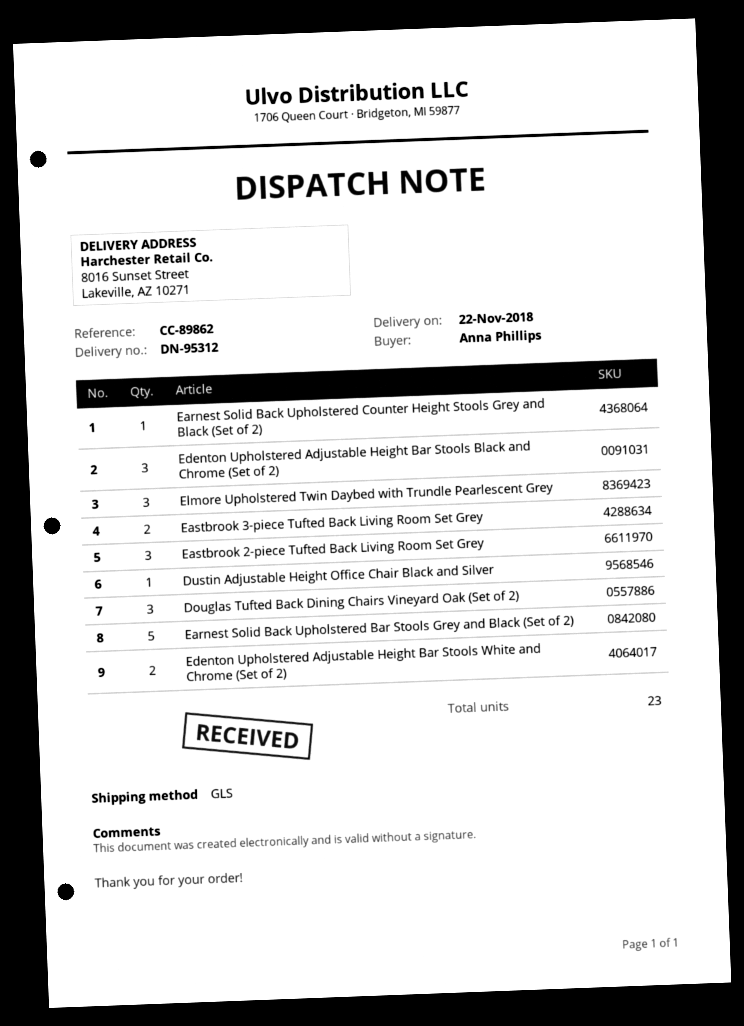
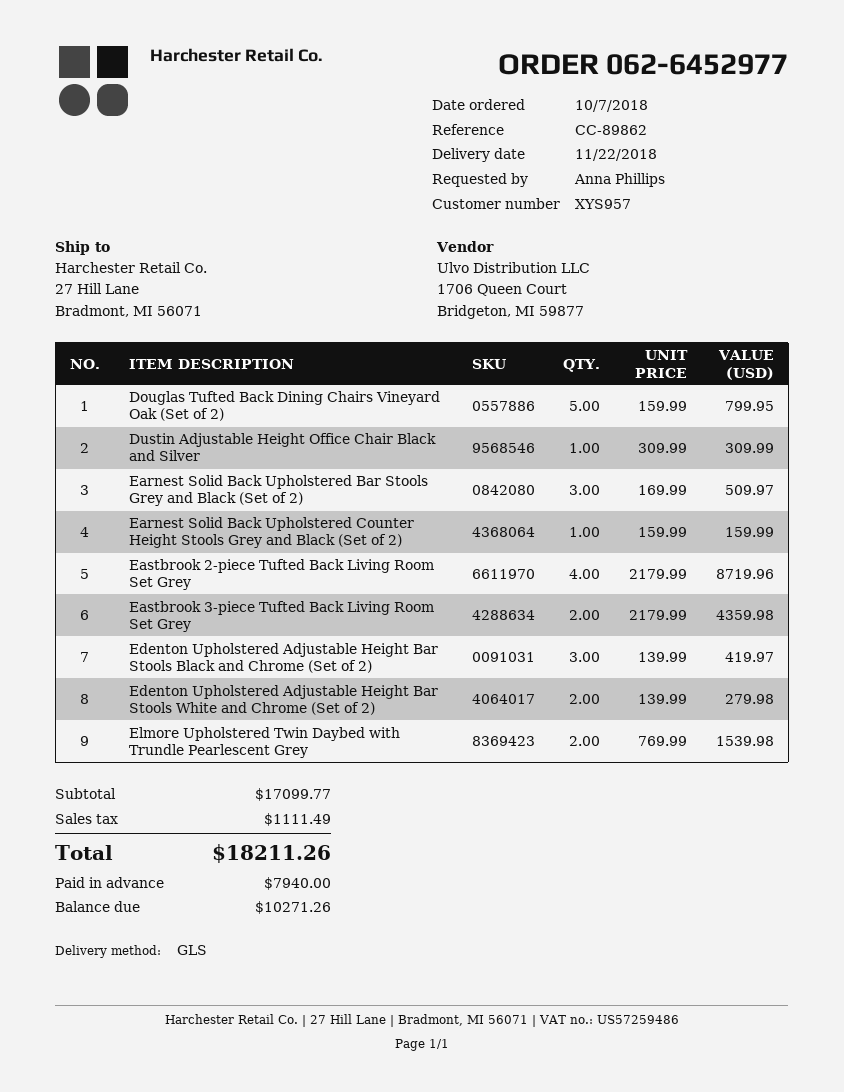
ship to: 8016 Sunset Street, Lakeville, AZ 10271 -> 27 Hill Lane, Bradmont, MI 56071
Elmore Upholstered Twin Daybed with Trundle Pearlescent Grey: 3 -> 2
Eastbrook 2-piece Tufted Back Living Room Set Grey: 3 -> 4
Douglas Tufted Back Dining Chairs Vineyard Oak (Set of 2): 3 -> 5
Earnest Solid Back Upholstered Bar Stools Grey and Black (Set of 2): 5 -> 3

